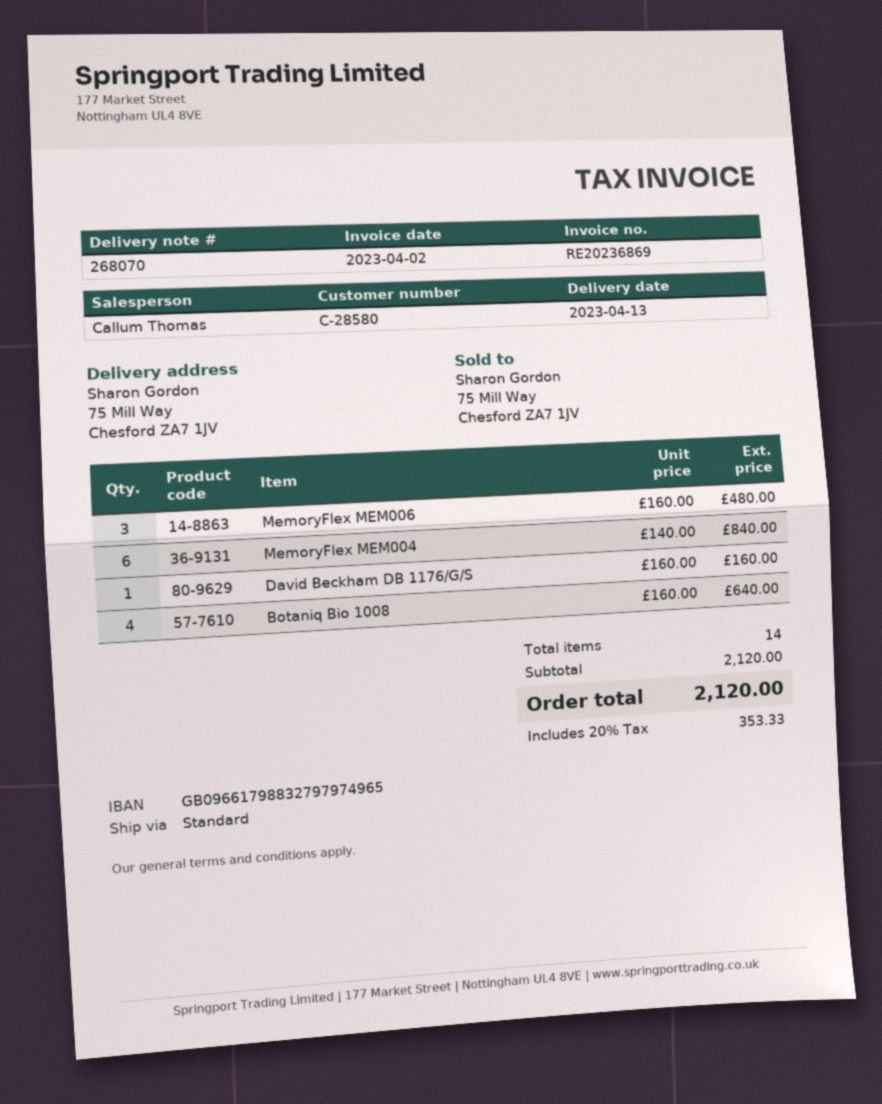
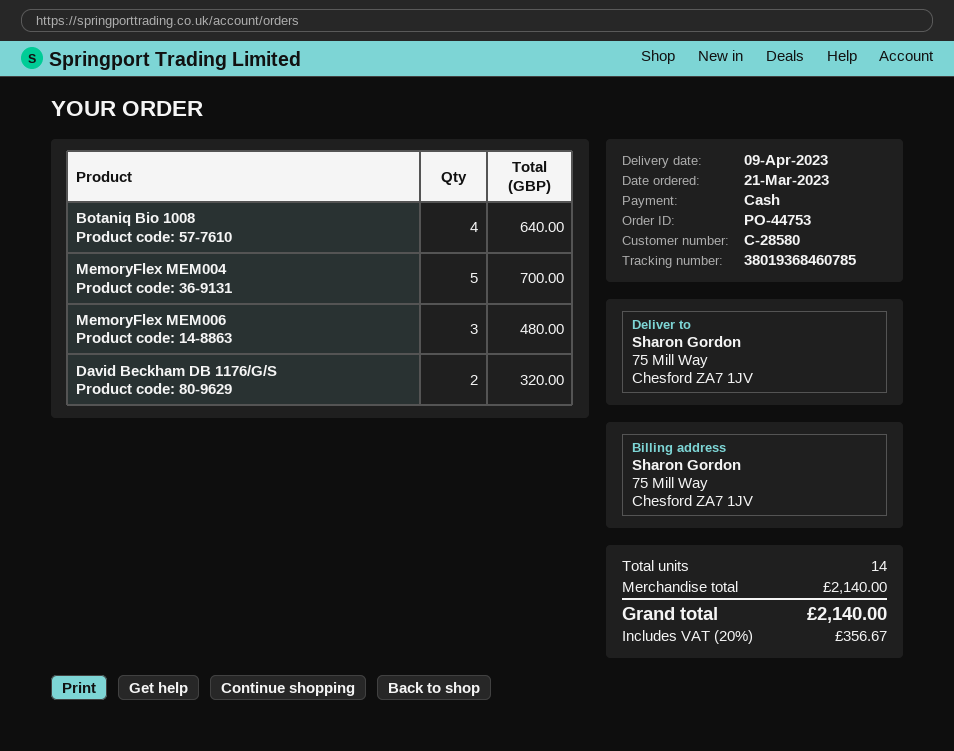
delivery date: 2023-04-13 -> 2023-04-09
MemoryFlex MEM004: 6 for 840.00 -> 5 for 700.00
David Beckham DB 1176/G/S: 1 for 160.00 -> 2 for 320.00
subtotal: 2120.00 -> 2140.00
tax: 20% = 353.33 -> 20% = 356.67
total: 2120.00 -> 2140.00

